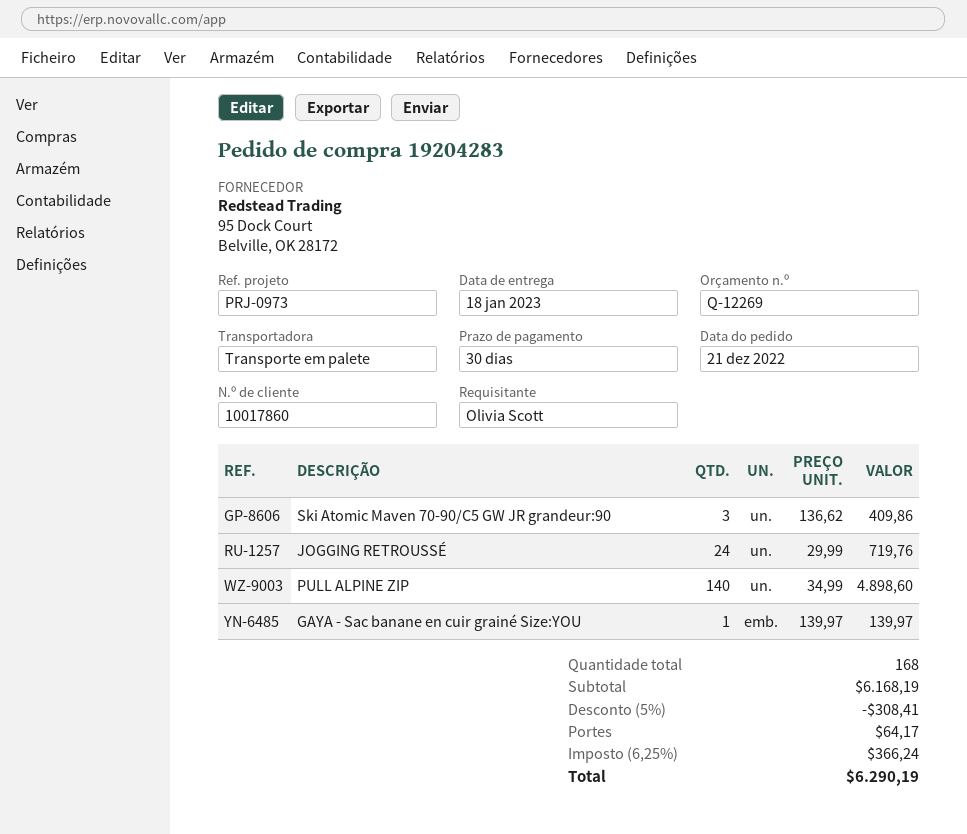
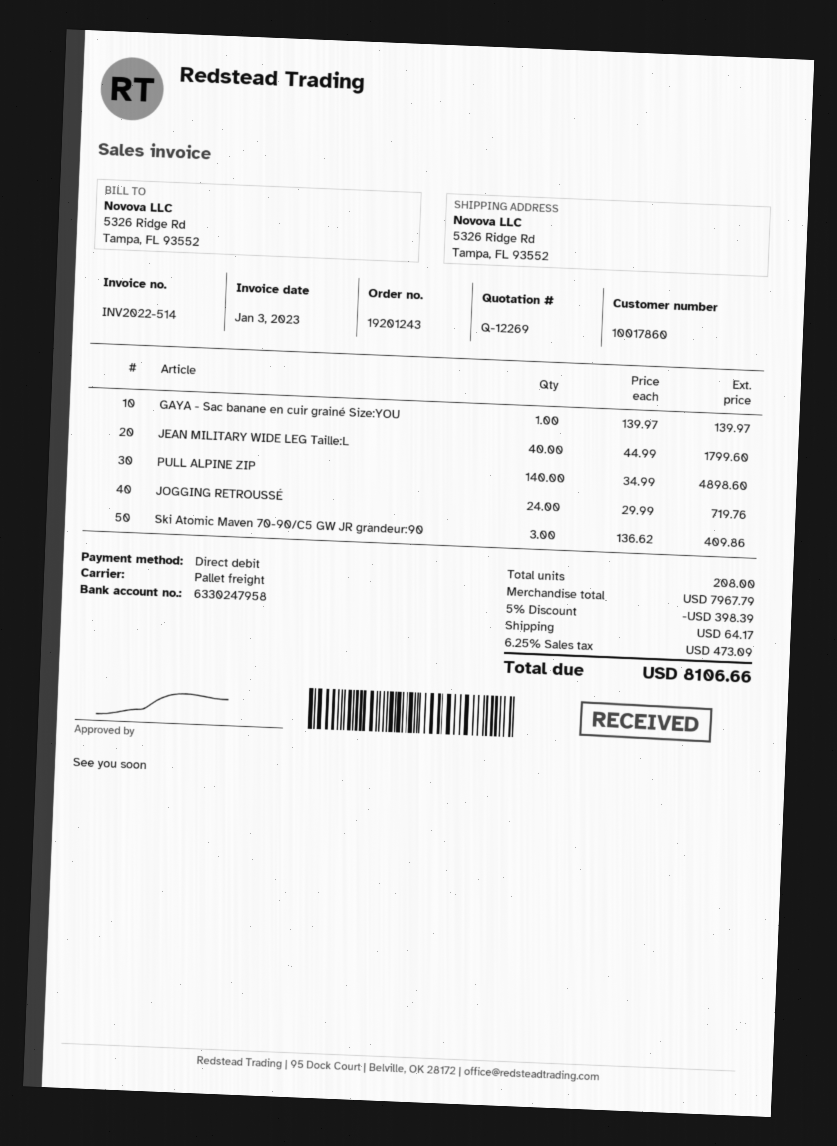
order number: 19204283 -> 19201243
JEAN MILITARY WIDE LEG Taille:L: none -> 40 x 44.99 = 1799.60
total quantity: 168 -> 208
subtotal: 6168.19 -> 7967.79
discount: 5% = 308.41 -> 5% = 398.39
tax: 6.25% = 366.24 -> 6.25% = 473.09
total: 6290.19 -> 8106.66

